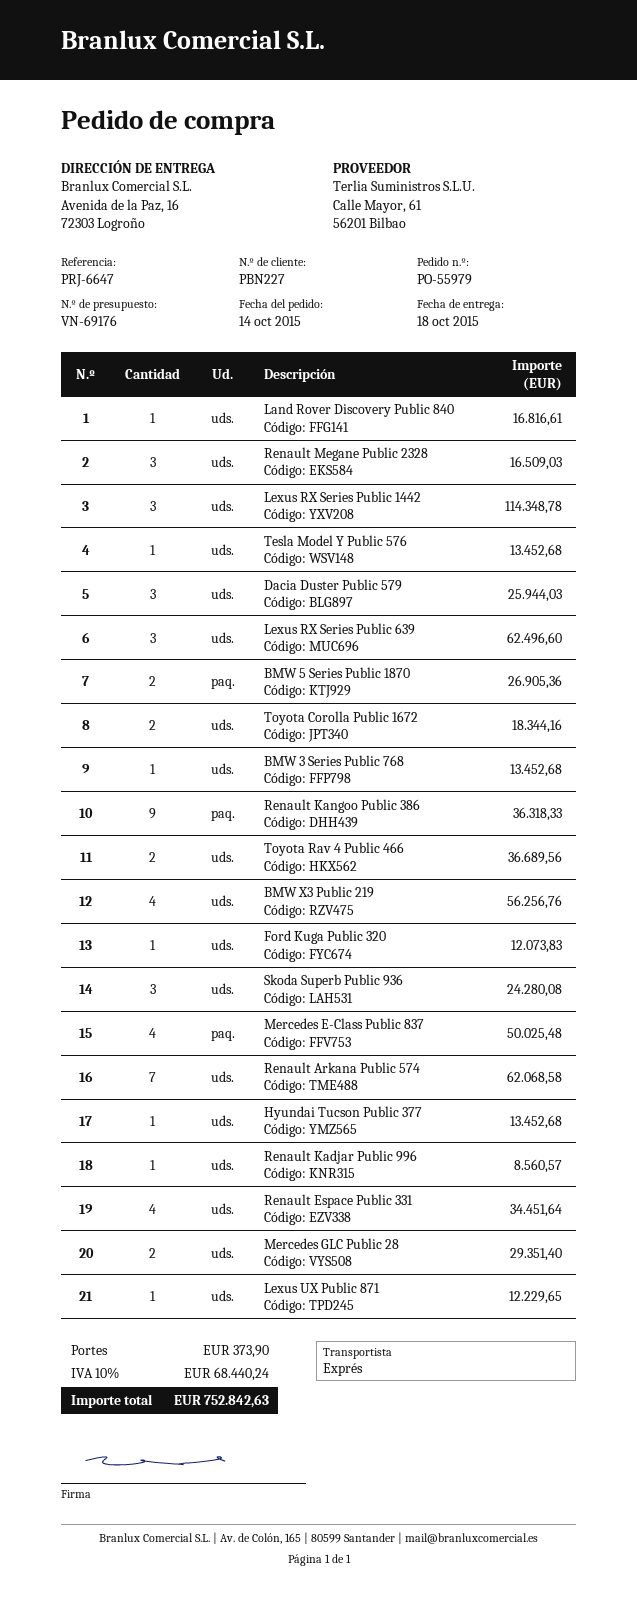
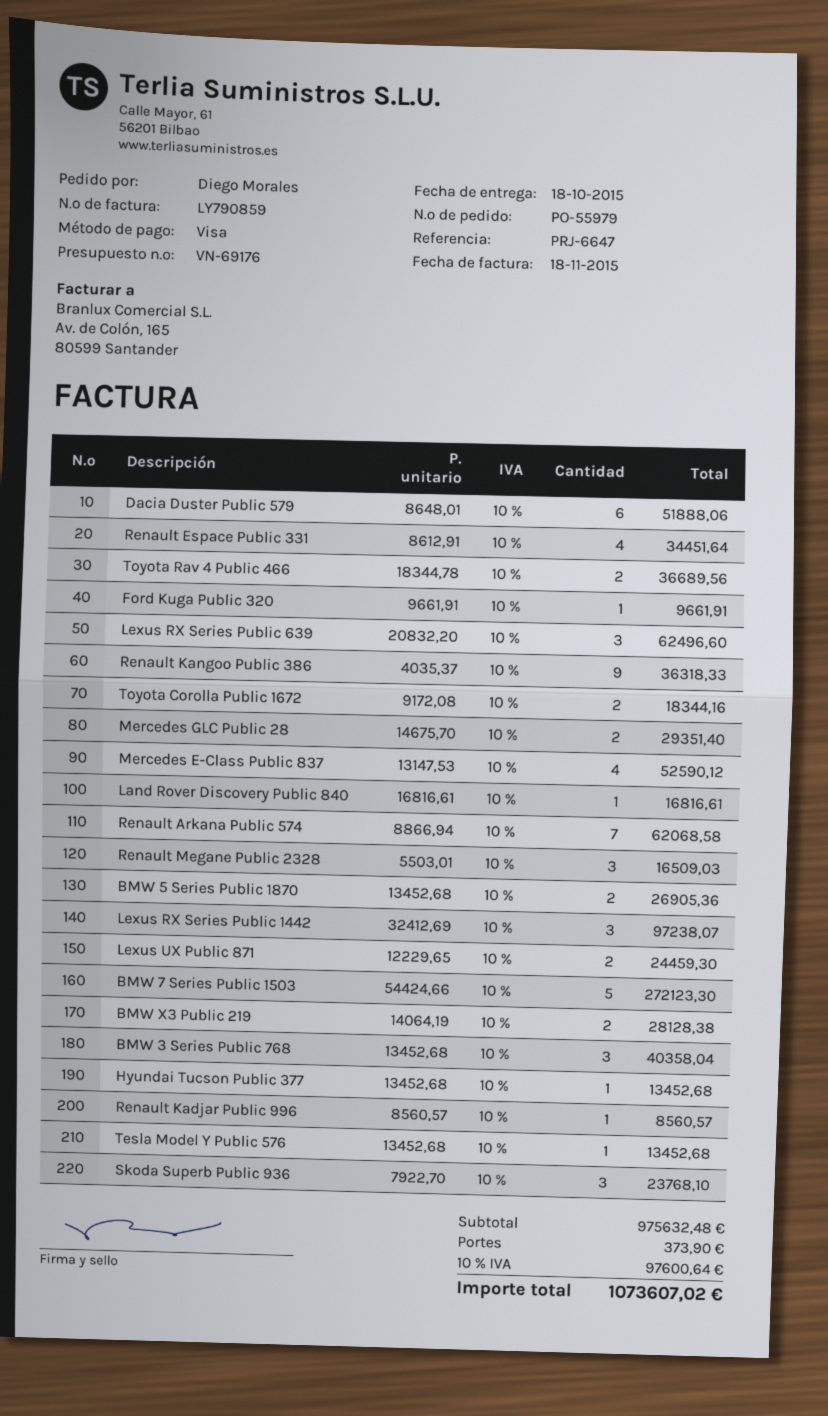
Lexus RX Series Public 1442: 3 for 114348.78 -> 3 for 97238.07
Dacia Duster Public 579: 3 for 25944.03 -> 6 for 51888.06
BMW 3 Series Public 768: 1 for 13452.68 -> 3 for 40358.04
BMW X3 Public 219: 4 for 56256.76 -> 2 for 28128.38
Ford Kuga Public 320: 1 for 12073.83 -> 1 for 9661.91
Skoda Superb Public 936: 3 for 24280.08 -> 3 for 23768.10
Mercedes E-Class Public 837: 4 for 50025.48 -> 4 for 52590.12
Lexus UX Public 871: 1 for 12229.65 -> 2 for 24459.30
BMW 7 Series Public 1503: none -> 5 for 272123.30
tax: 10% = 68440.24 -> 10% = 97600.64
total: 752842.63 -> 1073607.02

